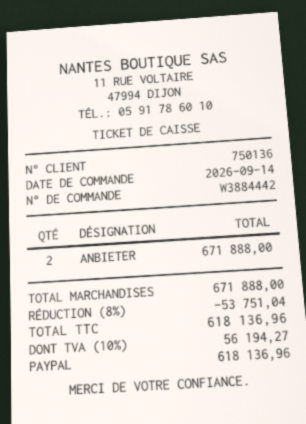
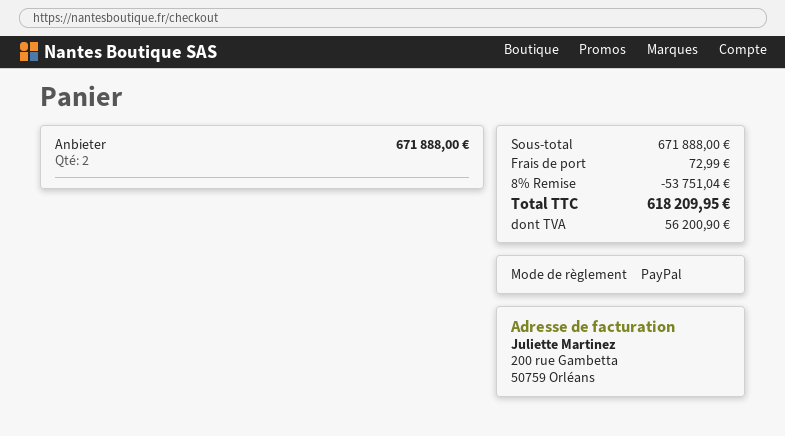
shipping: none -> 72.99
tax: 56194.27 -> 56200.90
total: 618136.96 -> 618209.95

